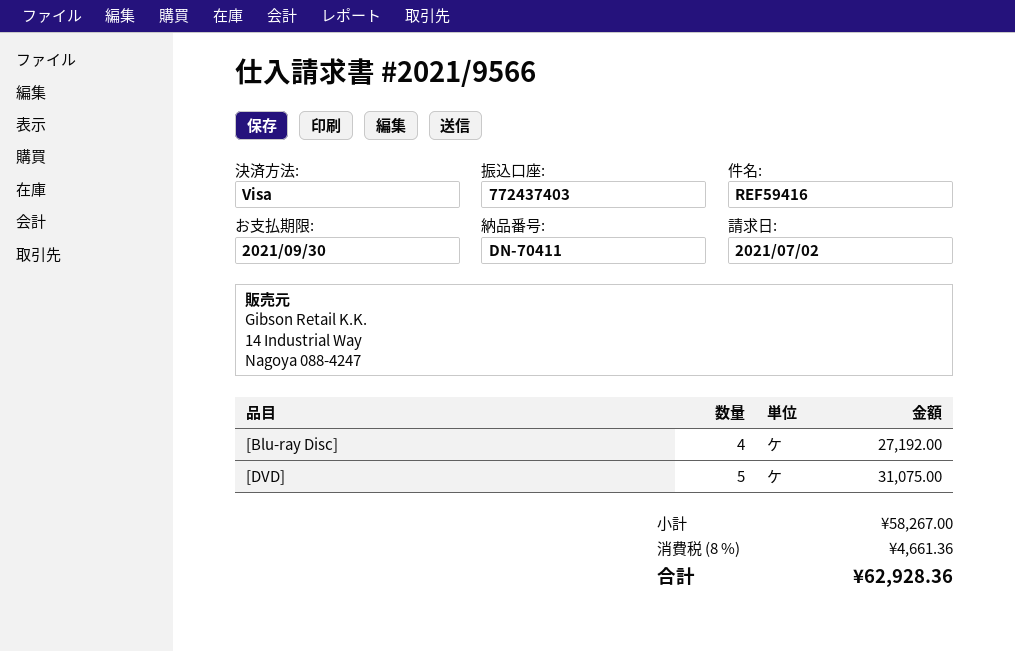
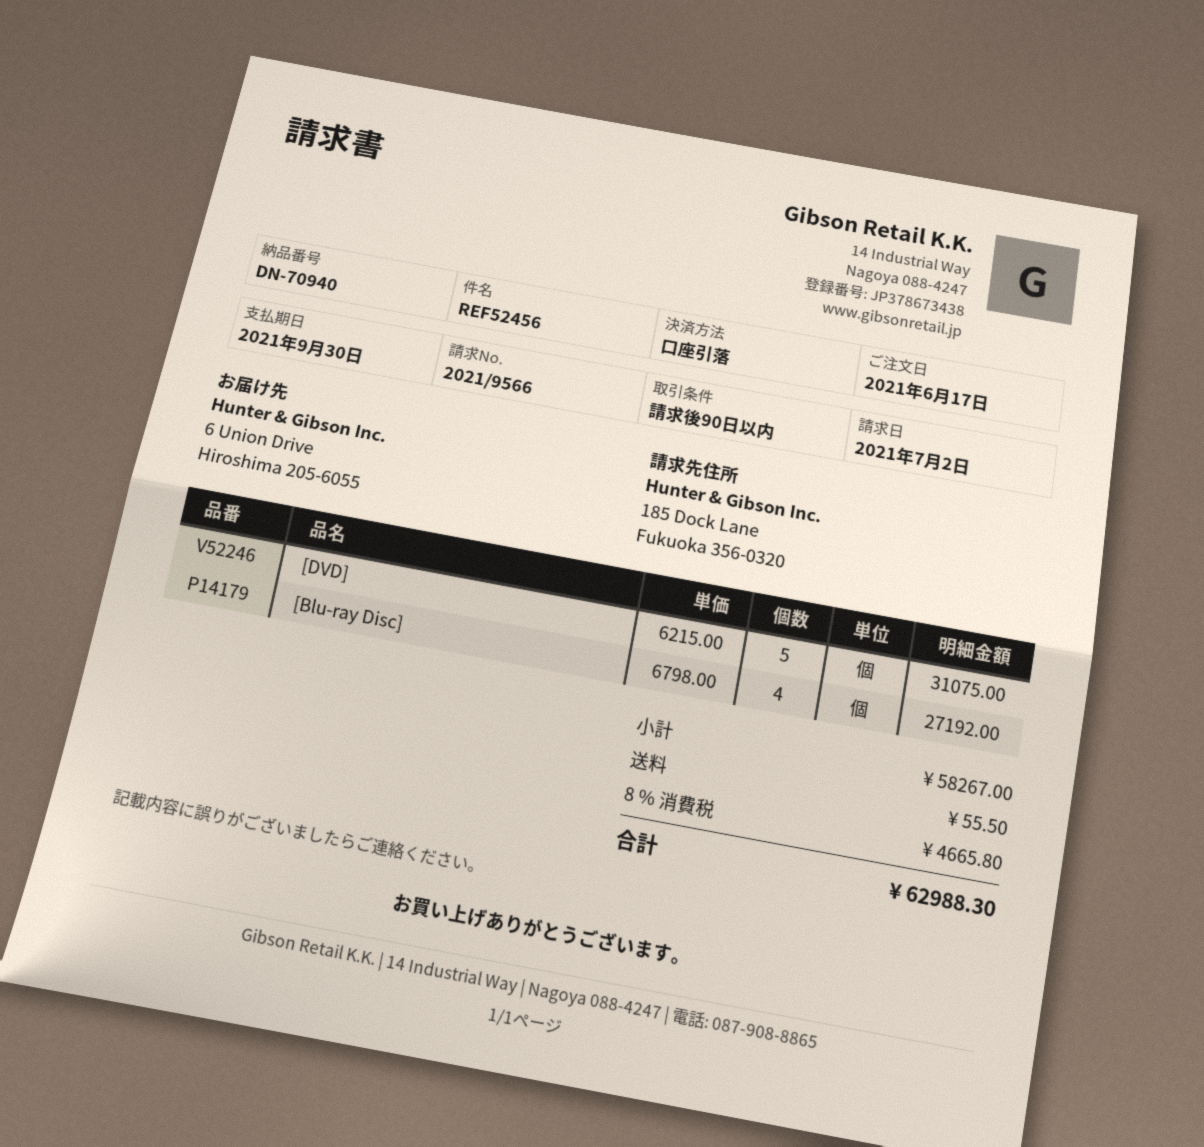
delivery note number: DN-70411 -> DN-70940
reference: REF59416 -> REF52456
payment method: Visa -> direct debit
shipping: none -> 55.50
tax: 8% = 4661.36 -> 8% = 4665.80
total: 62928.36 -> 62988.30

